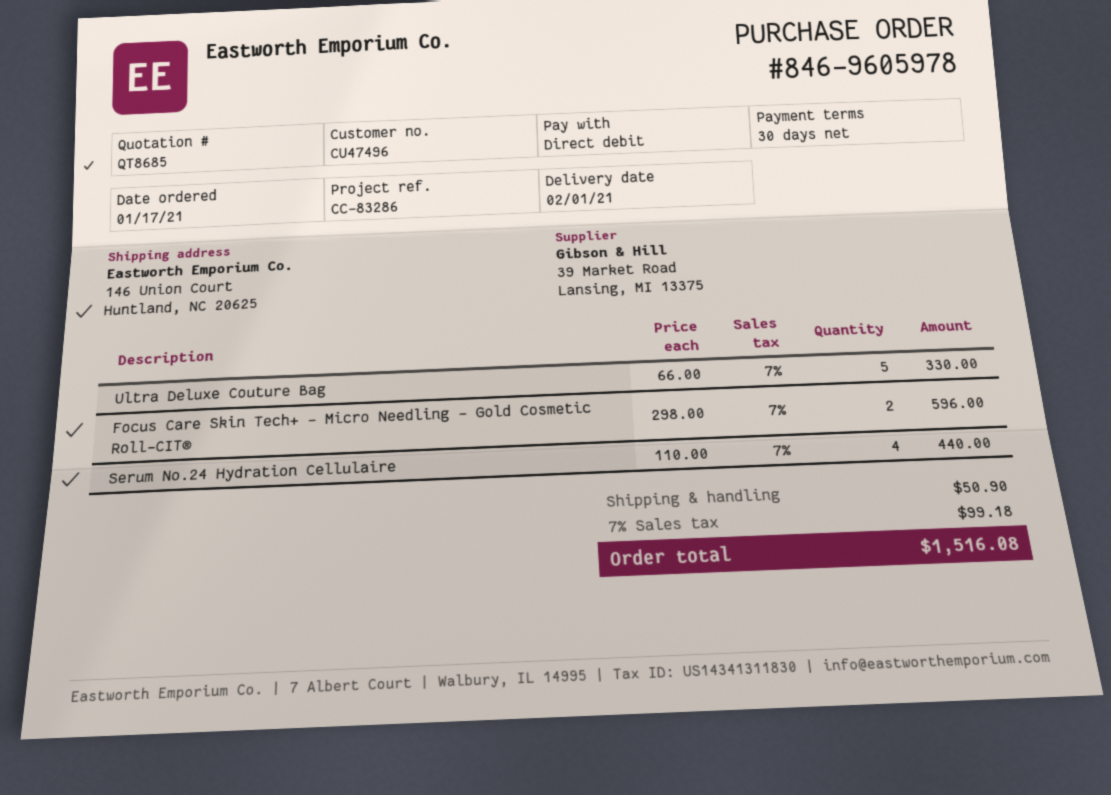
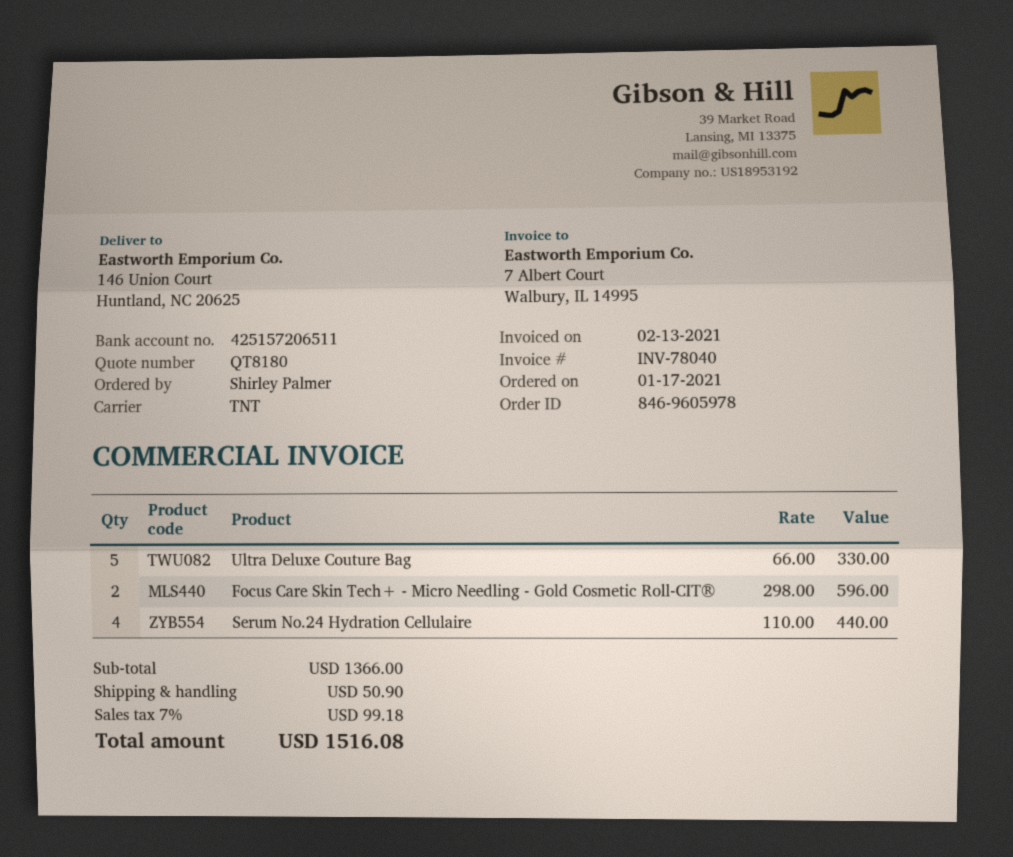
quote number: QT8685 -> QT8180

